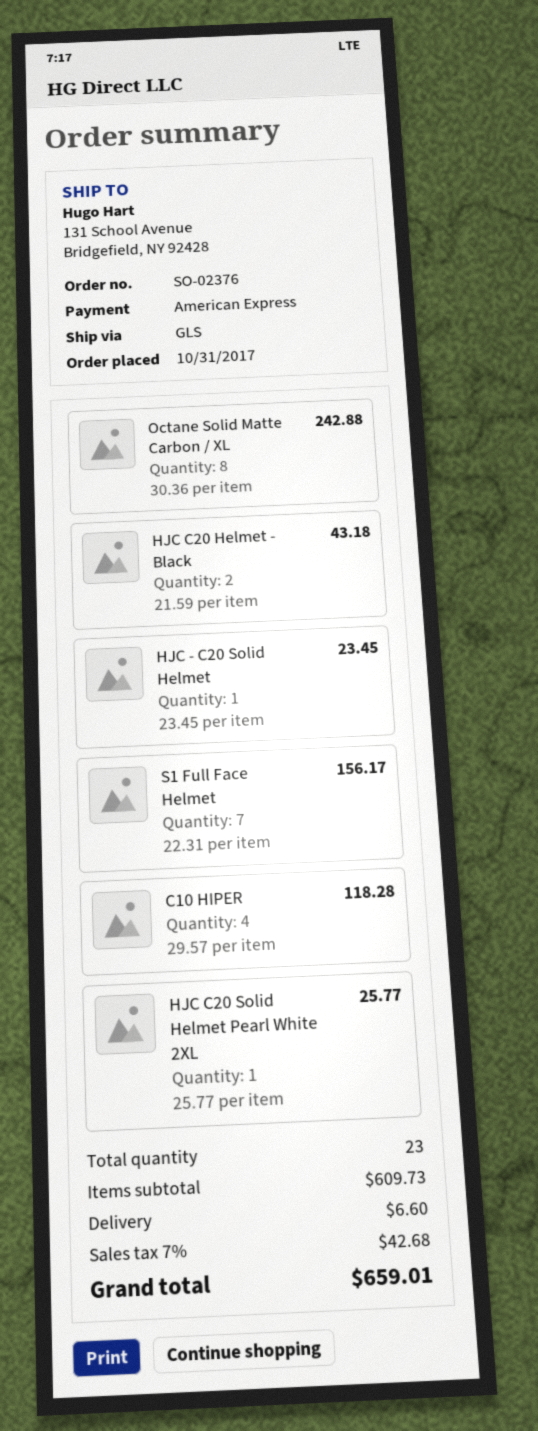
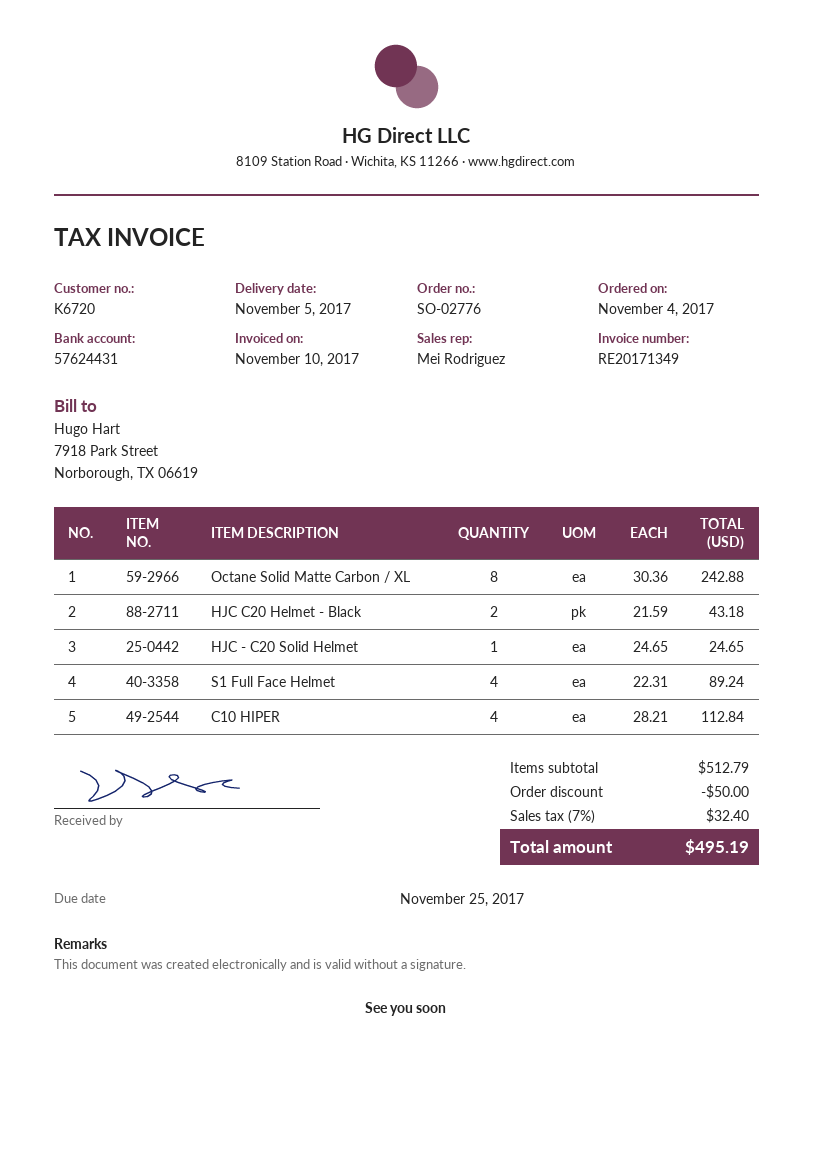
order number: SO-02376 -> SO-02776
order date: 2017-10-31 -> 2017-11-04
HJC - C20 Solid Helmet: 1 x 23.45 = 23.45 -> 1 x 24.65 = 24.65
S1 Full Face Helmet: 7 x 22.31 = 156.17 -> 4 x 22.31 = 89.24
C10 HIPER: 4 x 29.57 = 118.28 -> 4 x 28.21 = 112.84
HJC C20 Solid Helmet Pearl White 2XL: 1 x 25.77 = 25.77 -> none
subtotal: 609.73 -> 512.79
discount: none -> 50.00
shipping: 6.60 -> none
tax: 7% = 42.68 -> 7% = 32.40
total: 659.01 -> 495.19

